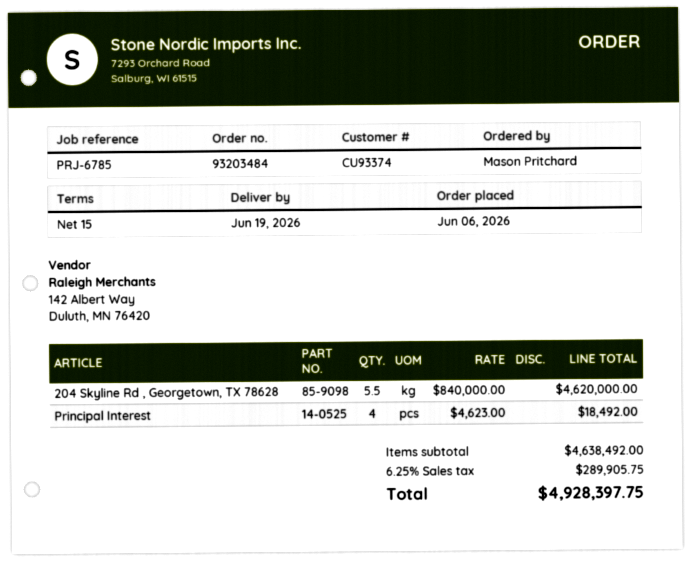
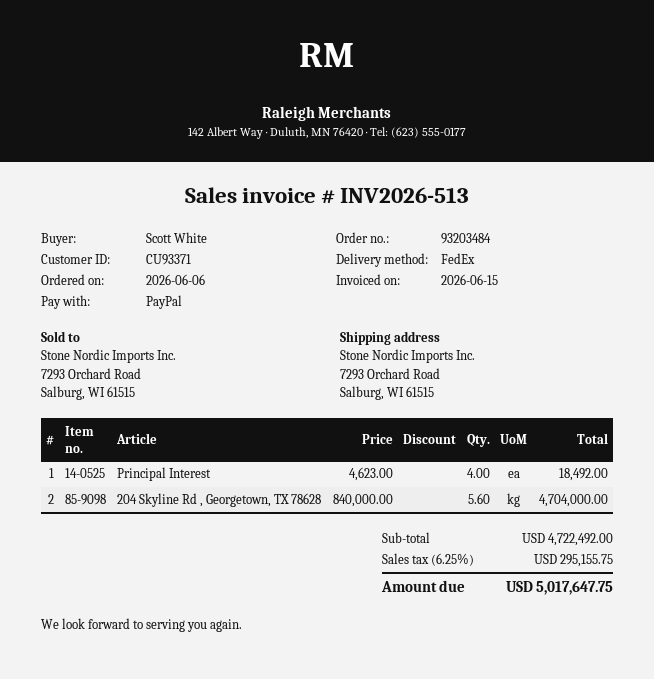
customer number: CU93374 -> CU93371
ordered by: Mason Pritchard -> Scott White
204 Skyline Rd , Georgetown, TX 78628: 5.5 x 840000.00 = 4620000.00 -> 5.6 x 840000.00 = 4704000.00
subtotal: 4638492.00 -> 4722492.00
tax: 6.25% = 289905.75 -> 6.25% = 295155.75
total: 4928397.75 -> 5017647.75

